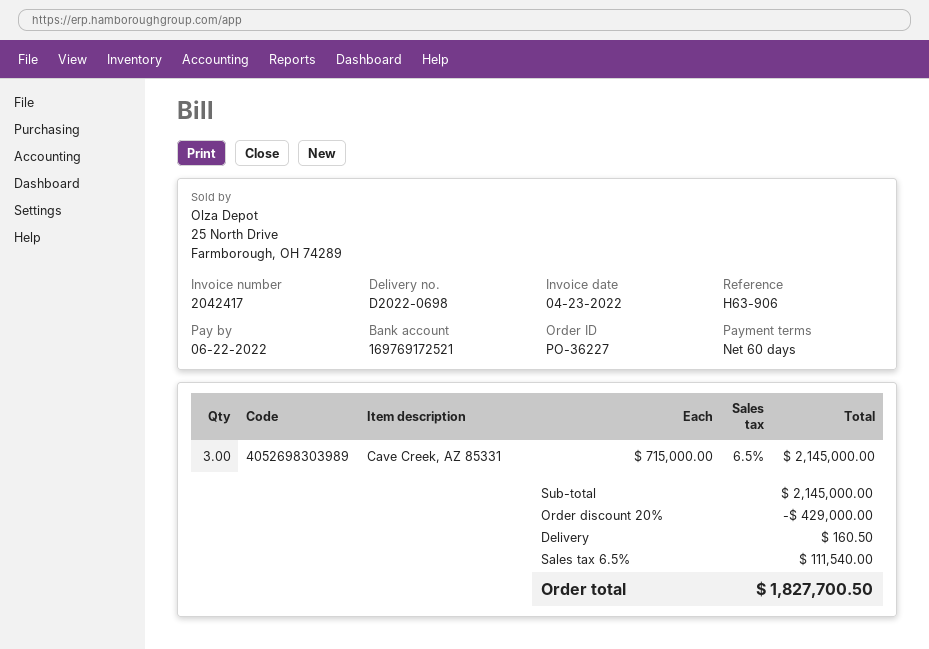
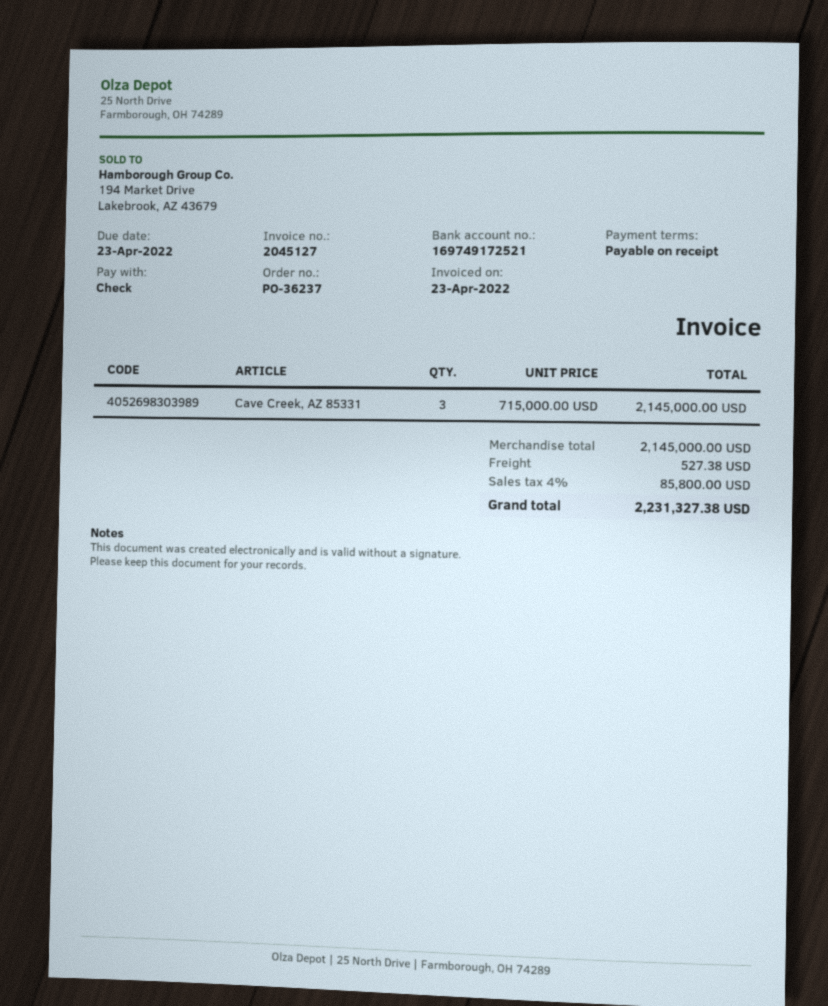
order number: PO-36227 -> PO-36237
invoice number: 2042417 -> 2045127
payment terms: 60 days -> on receipt
due date: 2022-06-22 -> 2022-04-23
bank account: 169769172521 -> 169749172521
discount: 20% = 429000.00 -> none
shipping: 160.50 -> 527.38
tax: 6.5% = 111540.00 -> 4% = 85800.00
total: 1827700.50 -> 2231327.38

